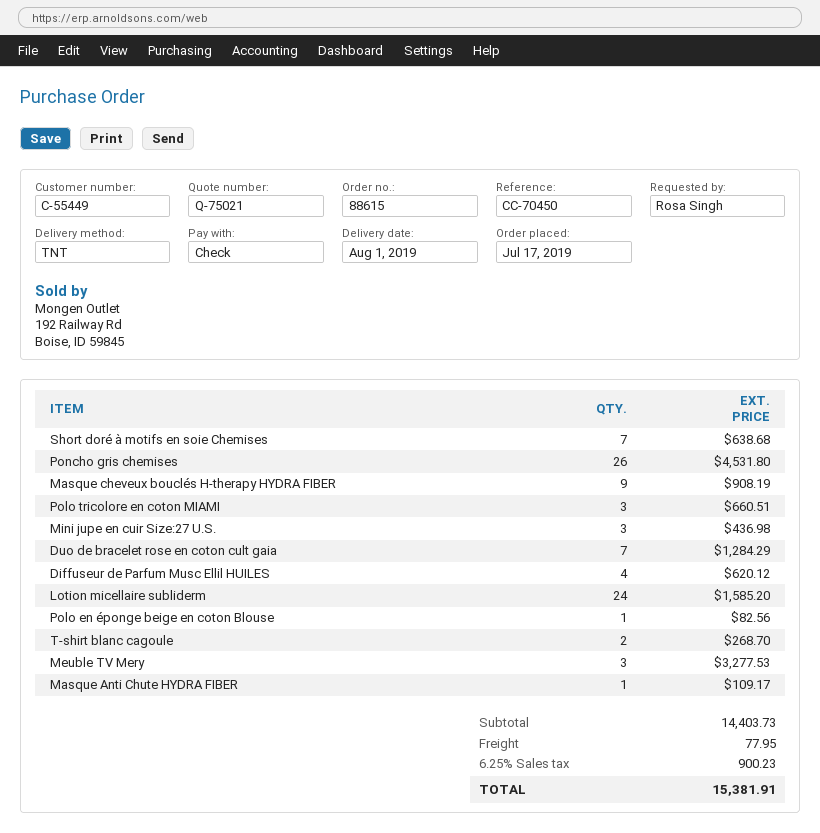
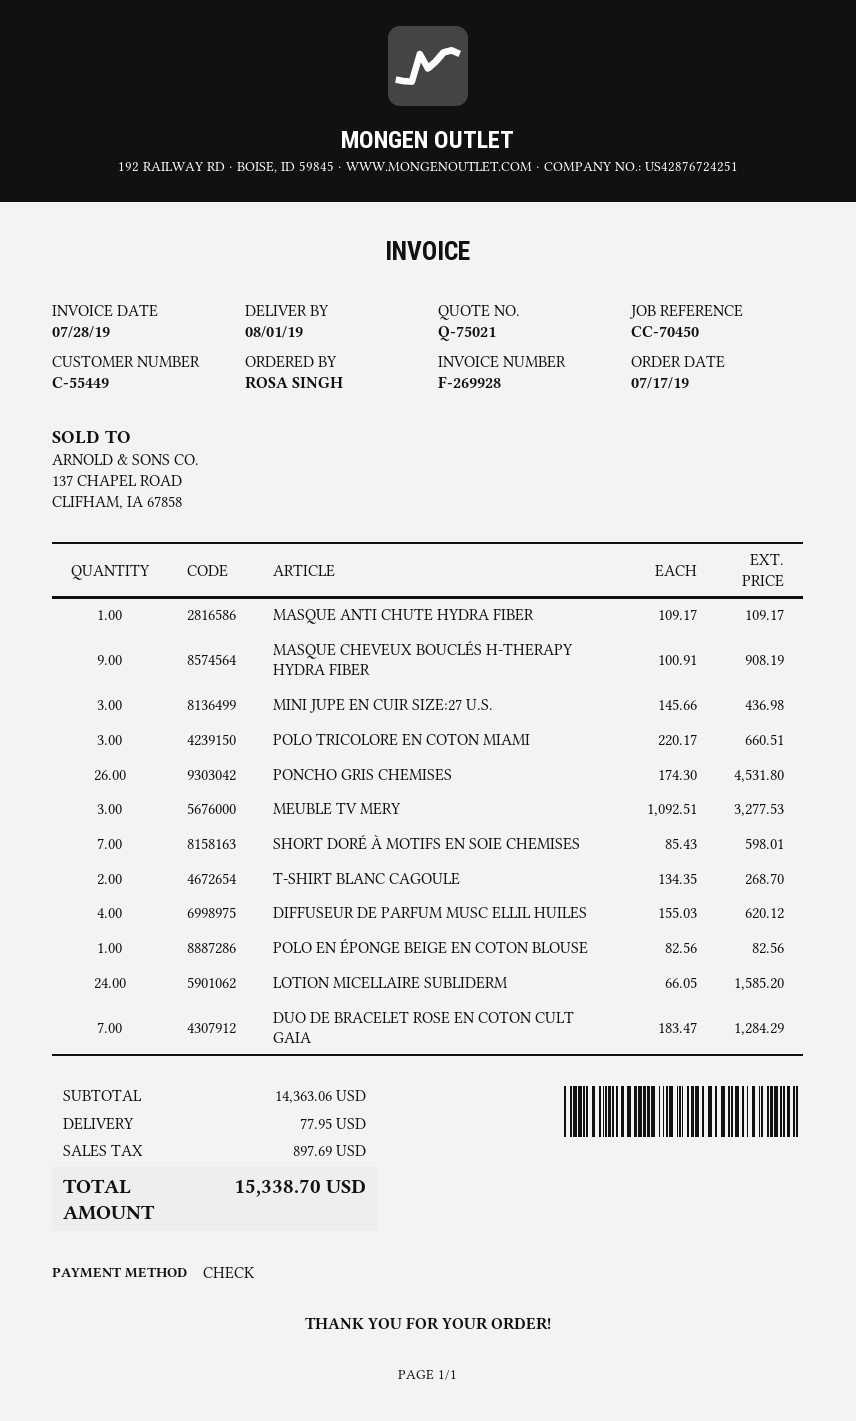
Short doré à motifs en soie Chemises: 7 for 638.68 -> 7 for 598.01
subtotal: 14403.73 -> 14363.06
tax: 900.23 -> 897.69
total: 15381.91 -> 15338.70

